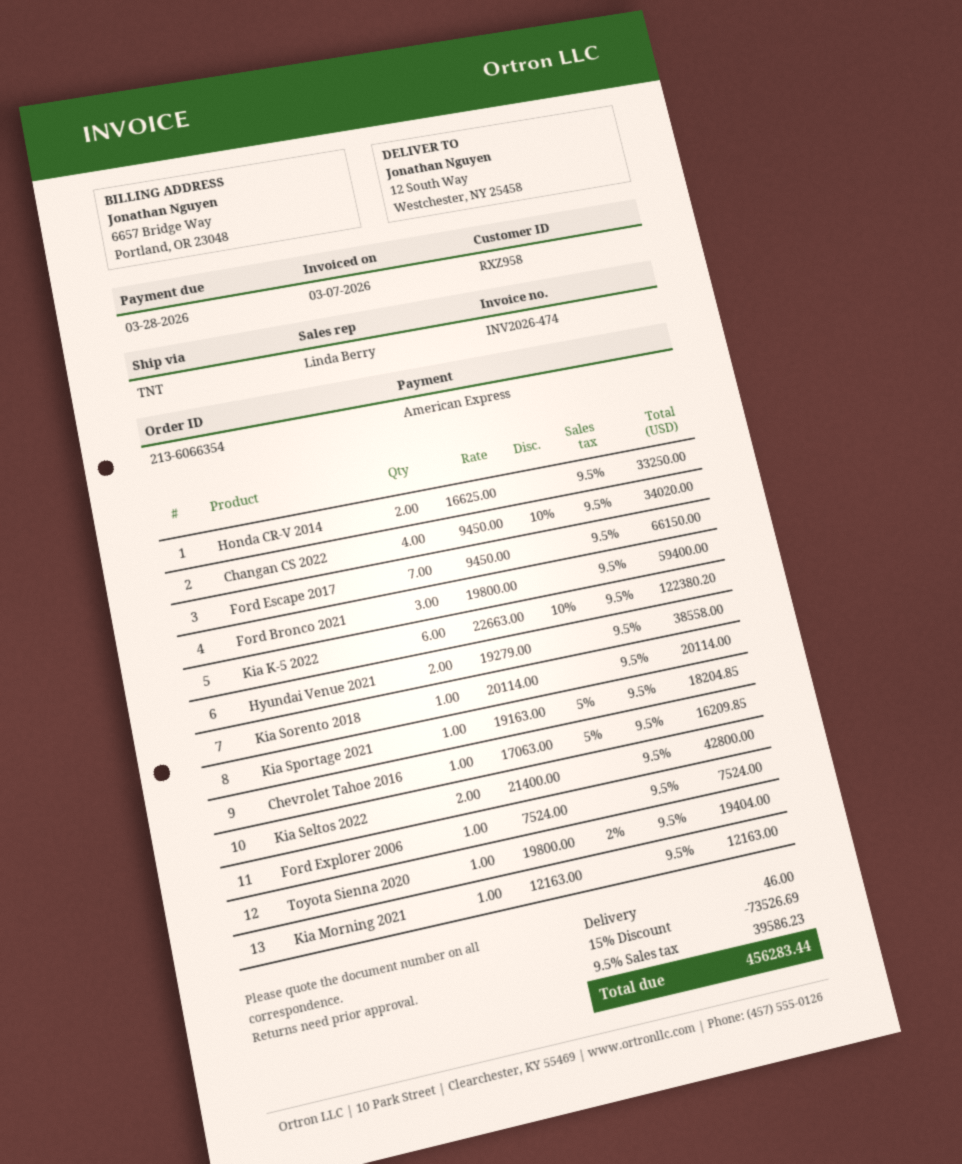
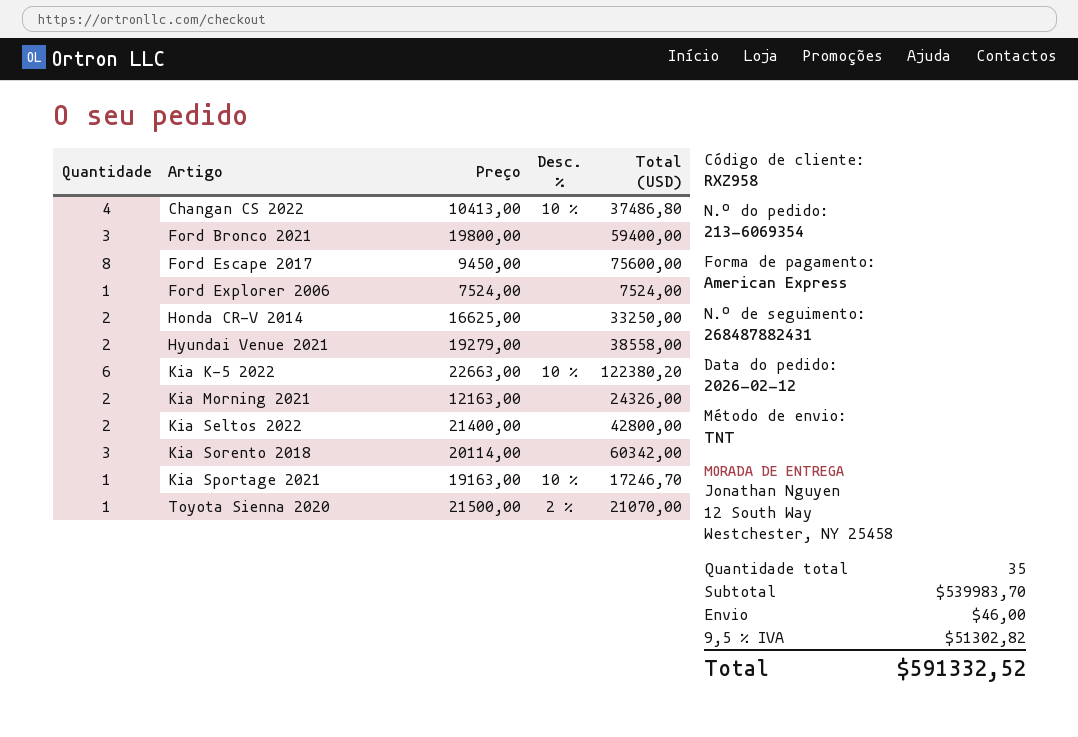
order number: 213-6066354 -> 213-6069354
Changan CS 2022: 4 x 9450.00 - 10% = 34020.00 -> 4 x 10413.00 - 10% = 37486.80
Ford Escape 2017: 7 x 9450.00 = 66150.00 -> 8 x 9450.00 = 75600.00
Kia Sorento 2018: 1 x 20114.00 = 20114.00 -> 3 x 20114.00 = 60342.00
Kia Sportage 2021: 1 x 19163.00 - 5% = 18204.85 -> 1 x 19163.00 - 10% = 17246.70
Chevrolet Tahoe 2016: 1 x 17063.00 - 5% = 16209.85 -> none
Toyota Sienna 2020: 1 x 19800.00 - 2% = 19404.00 -> 1 x 21500.00 - 2% = 21070.00
Kia Morning 2021: 1 x 12163.00 = 12163.00 -> 2 x 12163.00 = 24326.00
discount: 15% = 73526.69 -> none
tax: 9.5% = 39586.23 -> 9.5% = 51302.82
total: 456283.44 -> 591332.52

